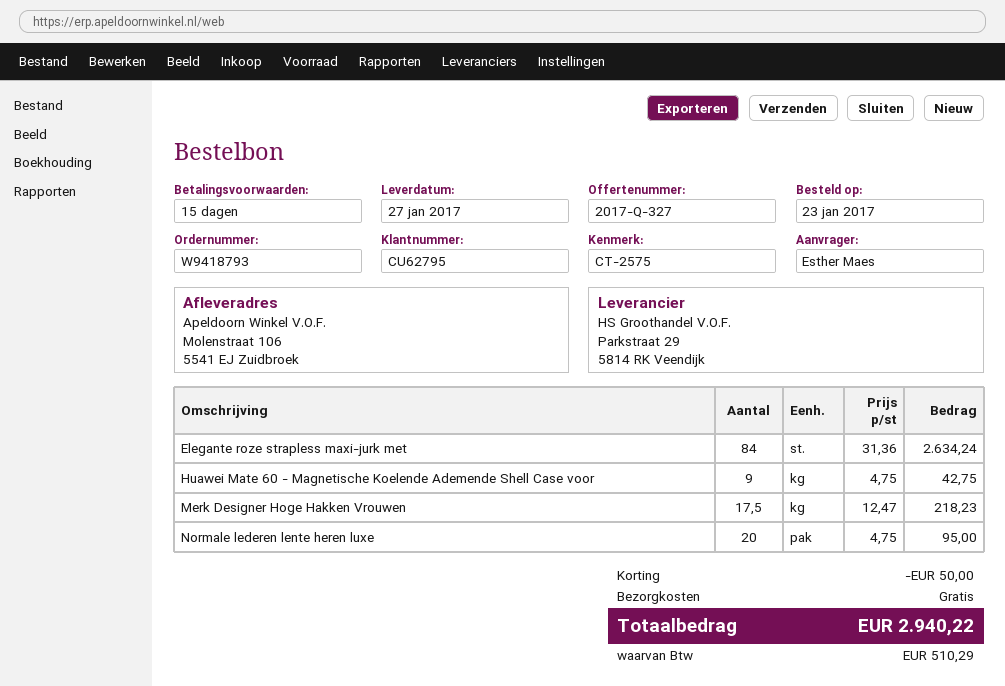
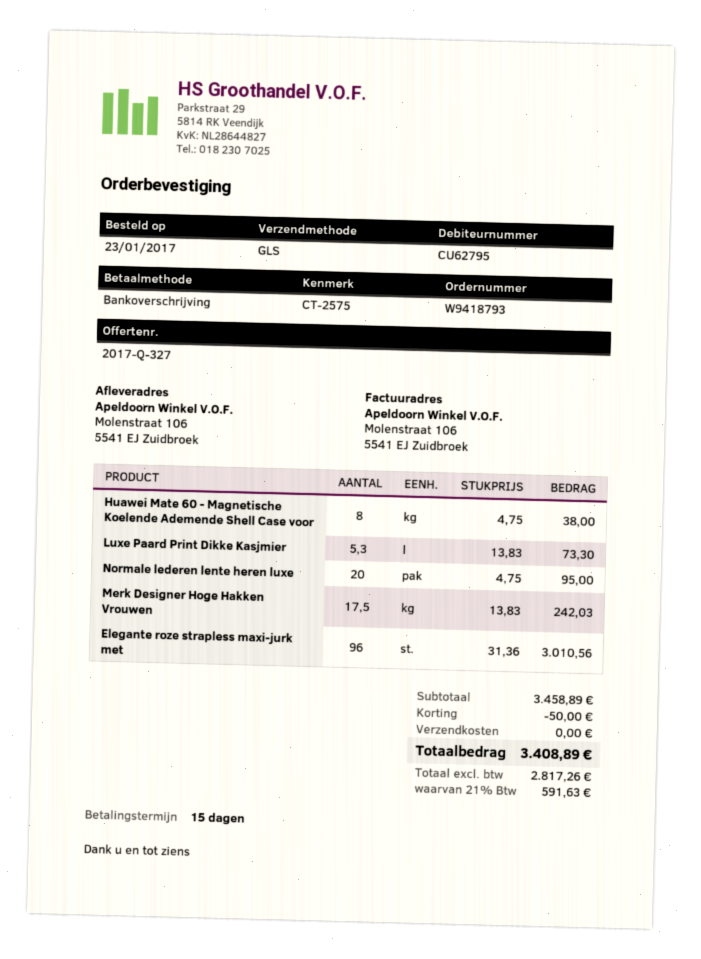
Elegante roze strapless maxi-jurk met: 84 x 31.36 = 2634.24 -> 96 x 31.36 = 3010.56
Huawei Mate 60 - Magnetische Koelende Ademende Shell Case voor: 9 x 4.75 = 42.75 -> 8 x 4.75 = 38.00
Merk Designer Hoge Hakken Vrouwen: 17.5 x 12.47 = 218.23 -> 17.5 x 13.83 = 242.03
Luxe Paard Print Dikke Kasjmier: none -> 5.3 x 13.83 = 73.30
tax: 510.29 -> 591.63
total: 2940.22 -> 3408.89

